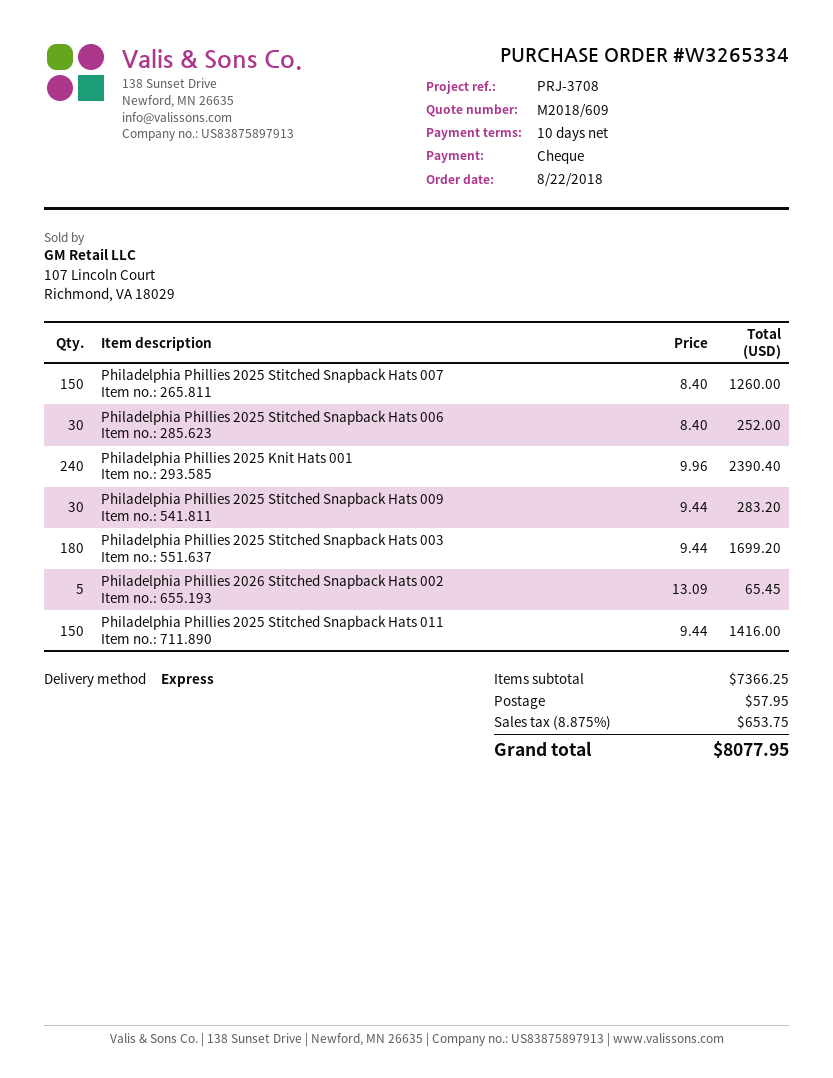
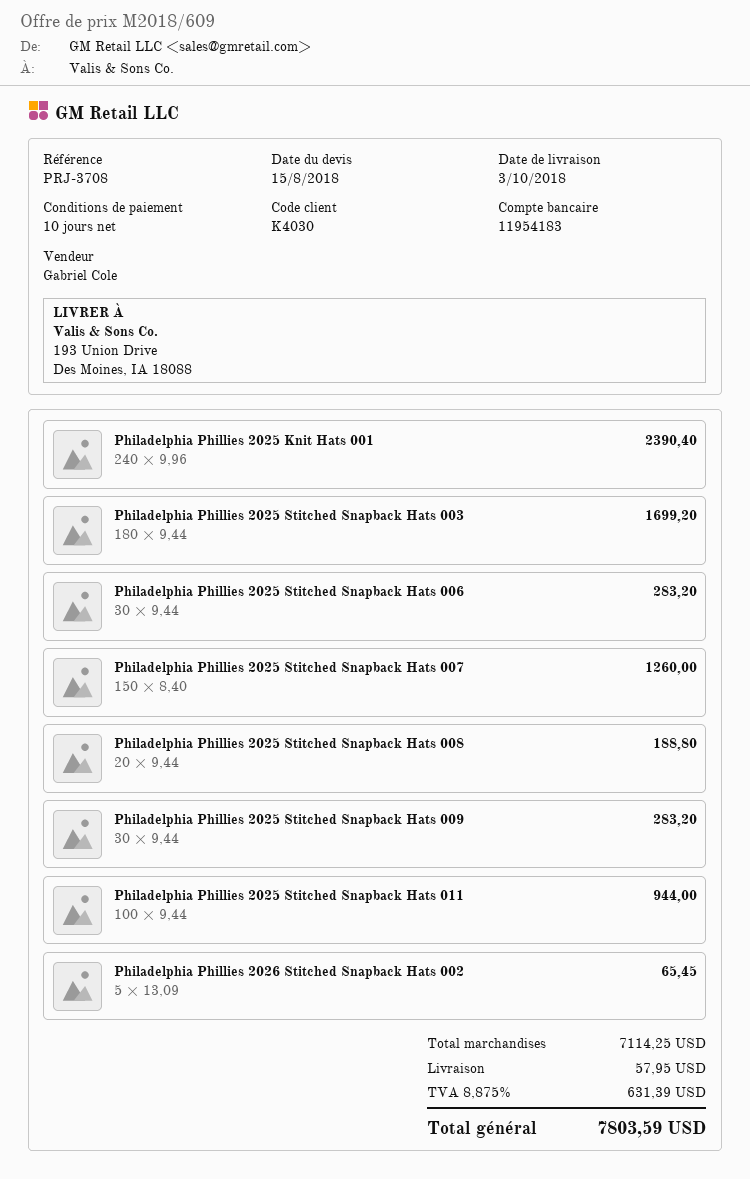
Philadelphia Phillies 2025 Stitched Snapback Hats 006: 30 x 8.40 = 252.00 -> 30 x 9.44 = 283.20
Philadelphia Phillies 2025 Stitched Snapback Hats 011: 150 x 9.44 = 1416.00 -> 100 x 9.44 = 944.00
Philadelphia Phillies 2025 Stitched Snapback Hats 008: none -> 20 x 9.44 = 188.80
subtotal: 7366.25 -> 7114.25
tax: 8.875% = 653.75 -> 8.875% = 631.39
total: 8077.95 -> 7803.59

